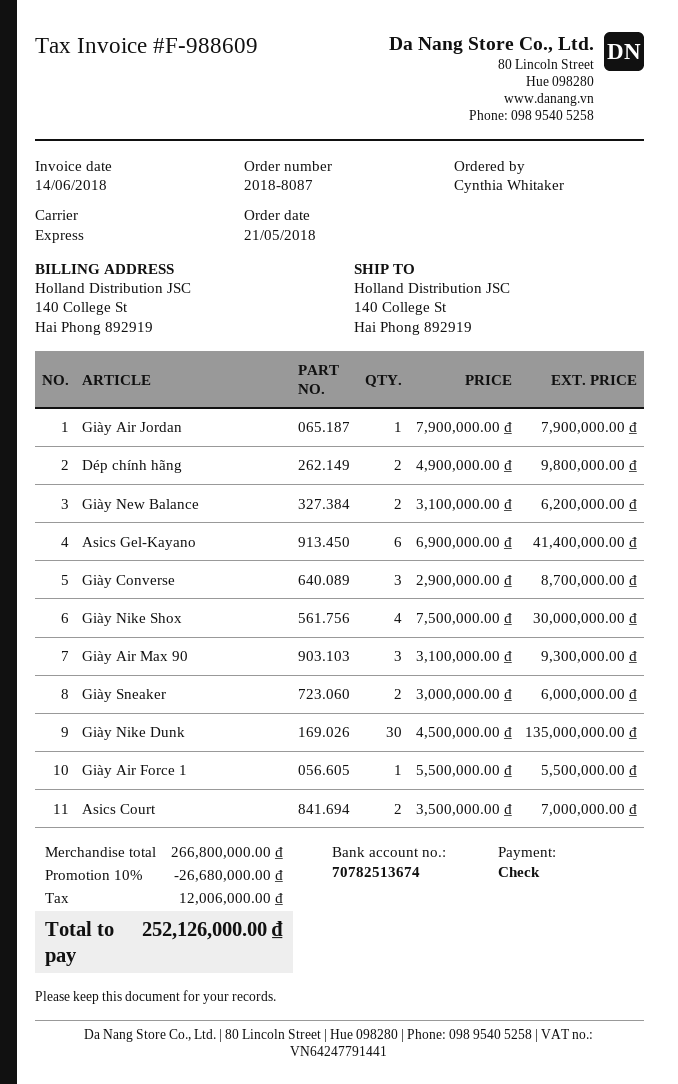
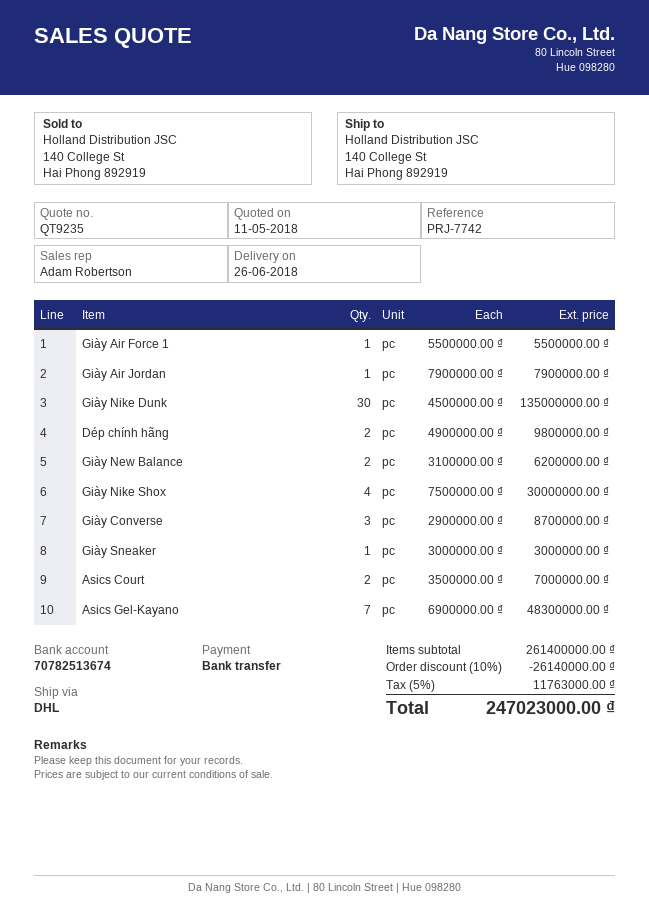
payment method: cheque -> bank transfer
shipping method: express -> DHL
Asics Gel-Kayano: 6 x 6900000.00 = 41400000.00 -> 7 x 6900000.00 = 48300000.00
Giày Air Max 90: 3 x 3100000.00 = 9300000.00 -> none
Giày Sneaker: 2 x 3000000.00 = 6000000.00 -> 1 x 3000000.00 = 3000000.00
subtotal: 266800000.00 -> 261400000.00
discount: 10% = 26680000.00 -> 10% = 26140000.00
tax: 12006000.00 -> 11763000.00
total: 252126000.00 -> 247023000.00

